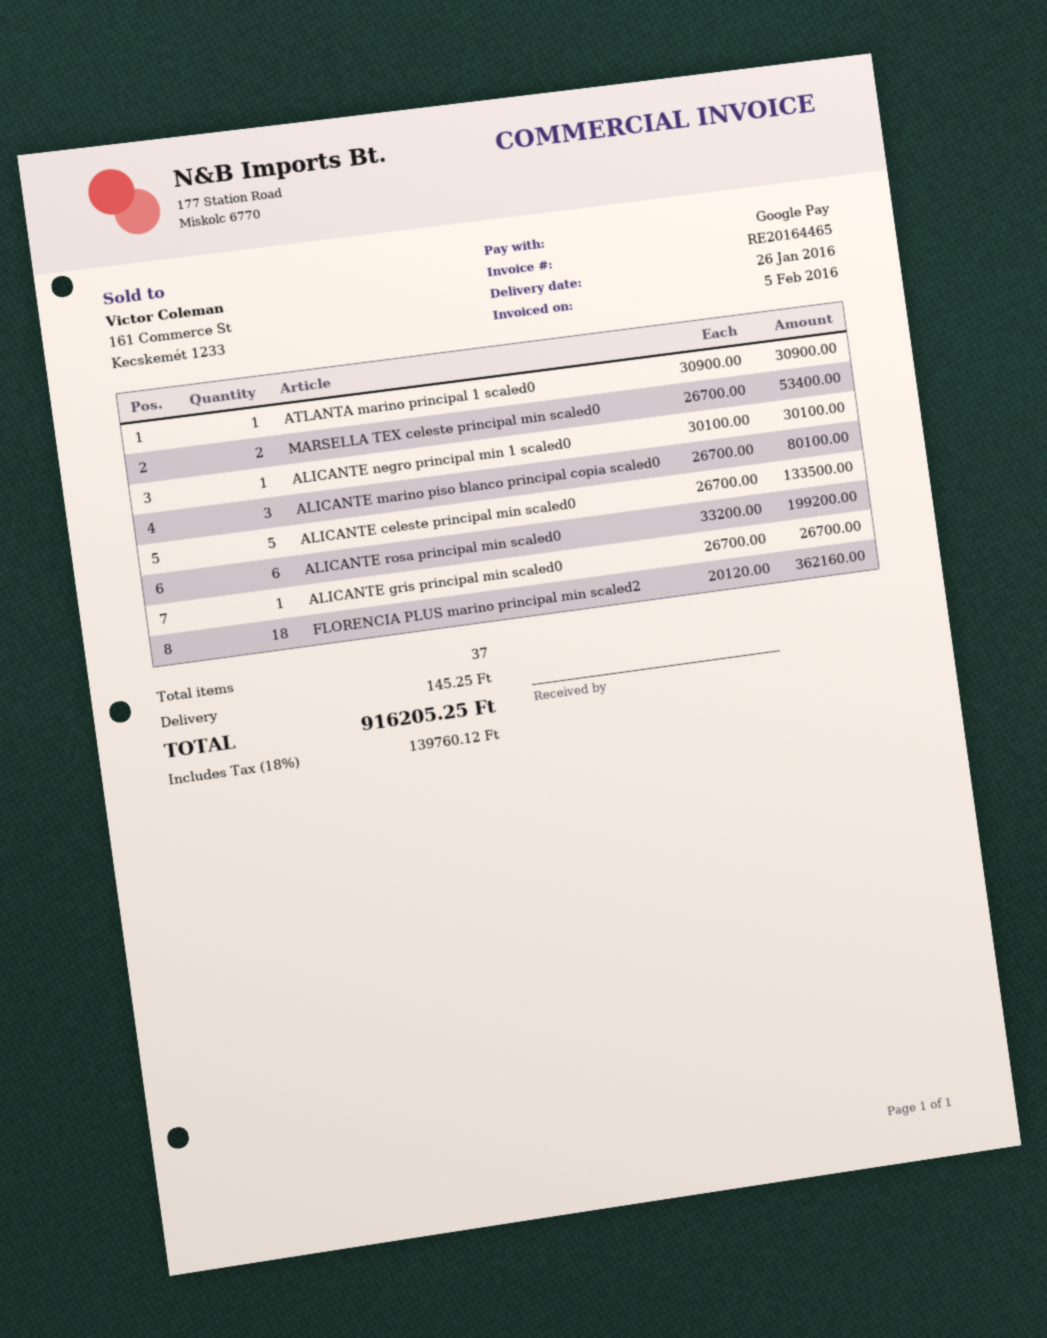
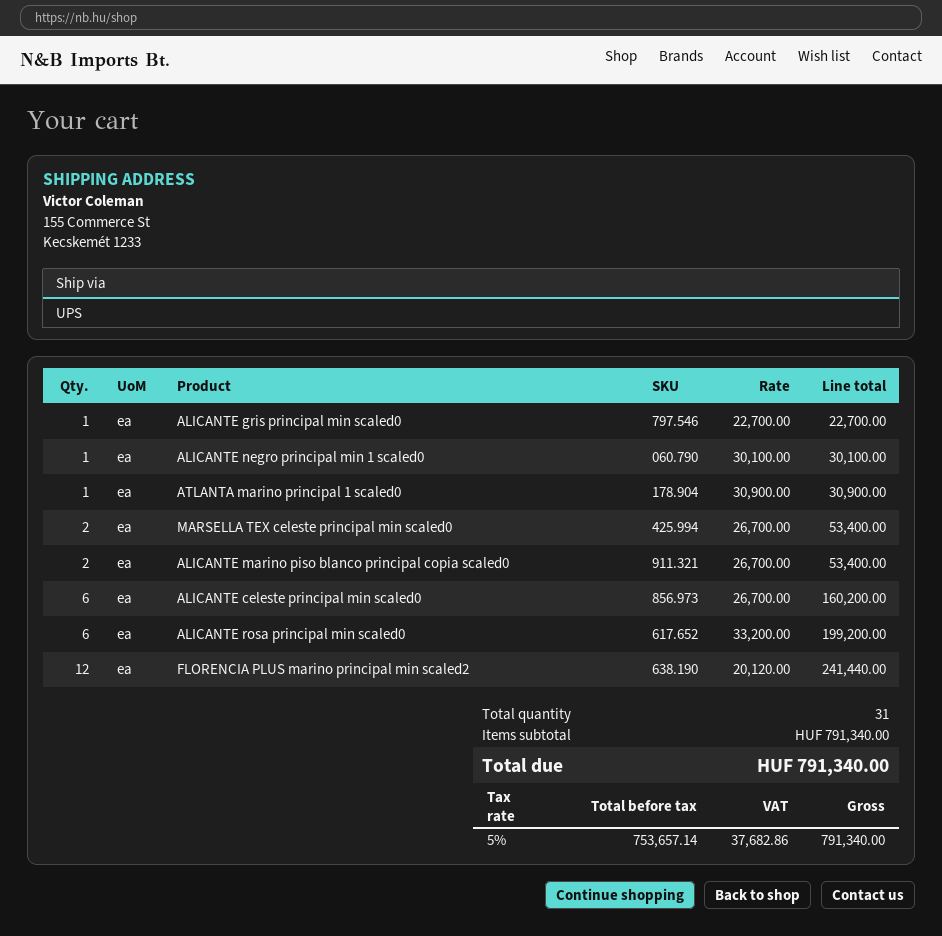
ALICANTE marino piso blanco principal copia scaled0: 3 x 26700.00 = 80100.00 -> 2 x 26700.00 = 53400.00
ALICANTE celeste principal min scaled0: 5 x 26700.00 = 133500.00 -> 6 x 26700.00 = 160200.00
ALICANTE gris principal min scaled0: 1 x 26700.00 = 26700.00 -> 1 x 22700.00 = 22700.00
FLORENCIA PLUS marino principal min scaled2: 18 x 20120.00 = 362160.00 -> 12 x 20120.00 = 241440.00
total quantity: 37 -> 31
shipping: 145.25 -> none
tax: 18% = 139760.12 -> 5% = 37682.86
total: 916205.25 -> 791340.00

